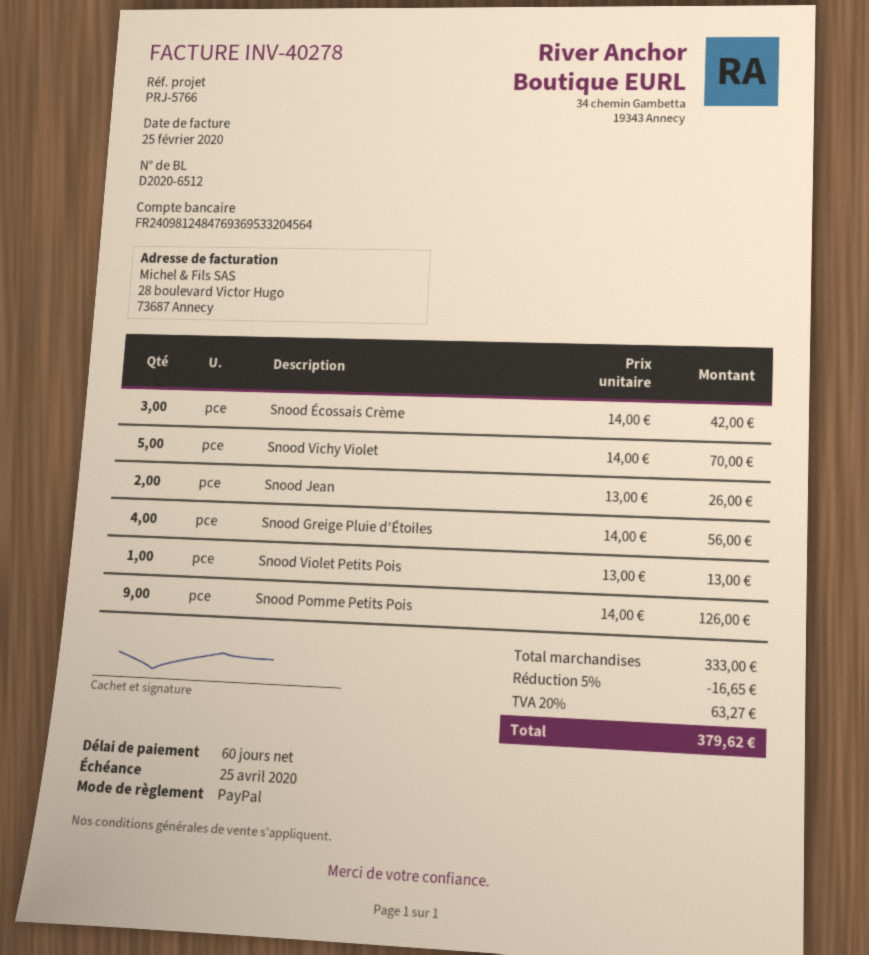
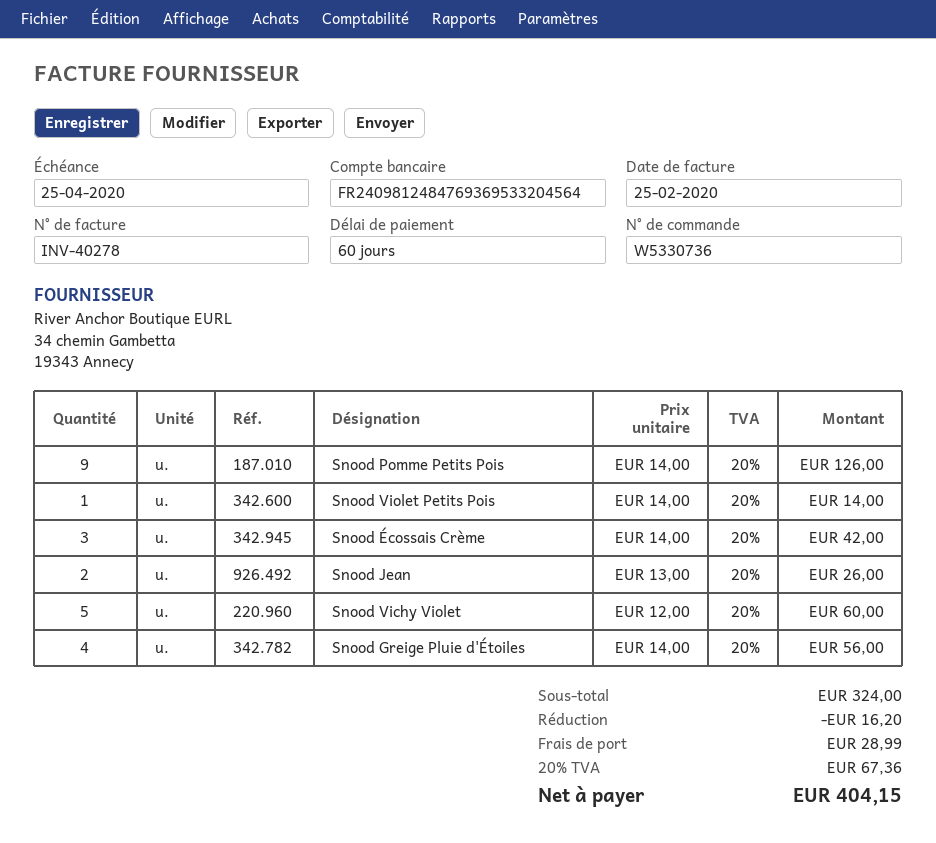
Snood Vichy Violet: 5 x 14.00 = 70.00 -> 5 x 12.00 = 60.00
Snood Violet Petits Pois: 1 x 13.00 = 13.00 -> 1 x 14.00 = 14.00
subtotal: 333.00 -> 324.00
discount: 16.65 -> 16.20
shipping: none -> 28.99
tax: 20% = 63.27 -> 20% = 67.36
total: 379.62 -> 404.15

